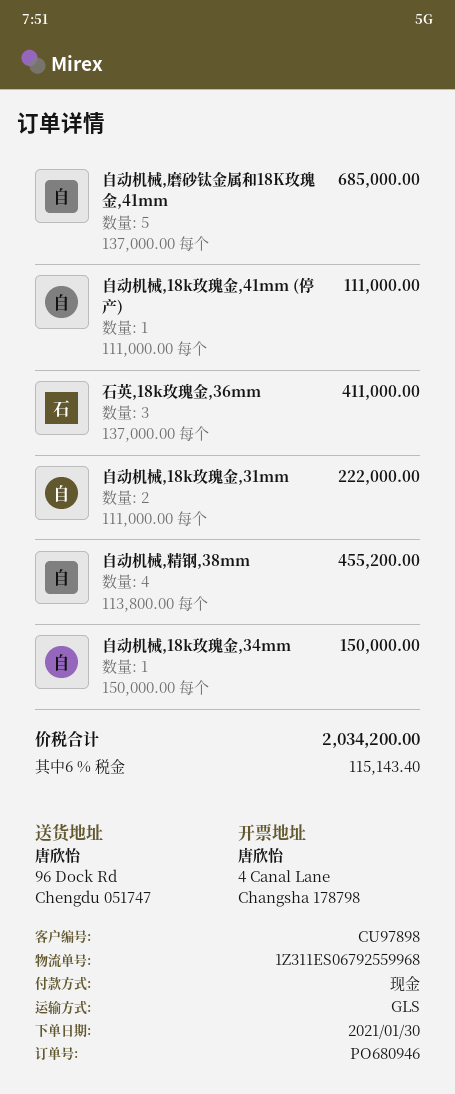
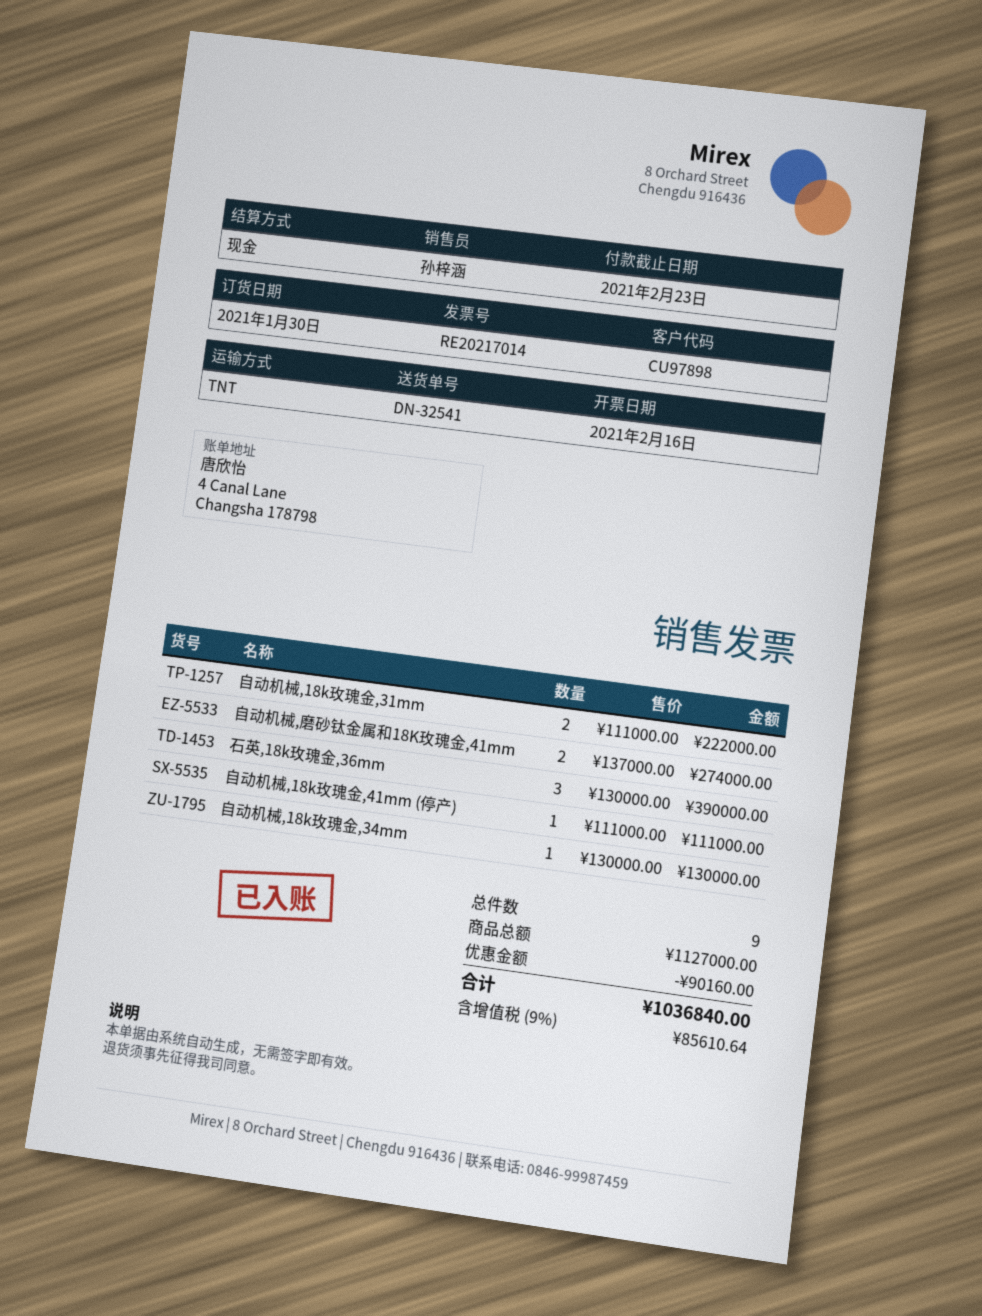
shipping method: GLS -> TNT
自动机械,磨砂钛金属和18K玫瑰金,41mm: 5 x 137000.00 = 685000.00 -> 2 x 137000.00 = 274000.00
石英,18k玫瑰金,36mm: 3 x 137000.00 = 411000.00 -> 3 x 130000.00 = 390000.00
自动机械,精钢,38mm: 4 x 113800.00 = 455200.00 -> none
自动机械,18k玫瑰金,34mm: 1 x 150000.00 = 150000.00 -> 1 x 130000.00 = 130000.00
discount: none -> 90160.00
tax: 6% = 115143.40 -> 9% = 85610.64
total: 2034200.00 -> 1036840.00

